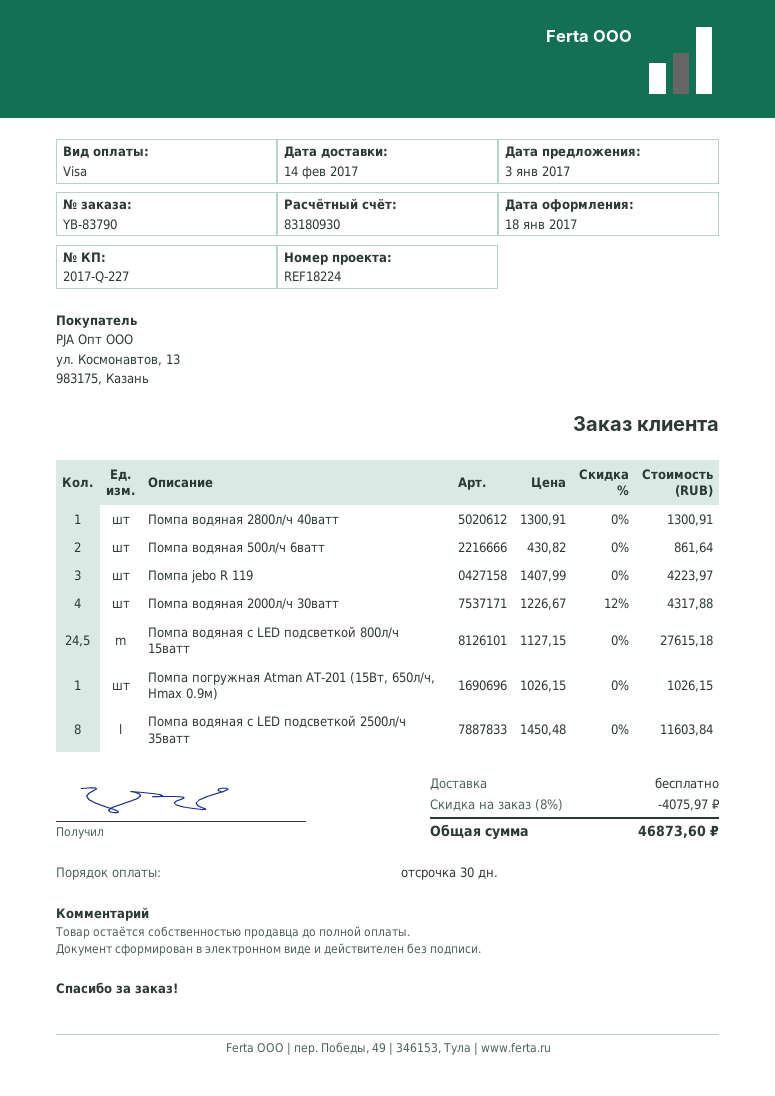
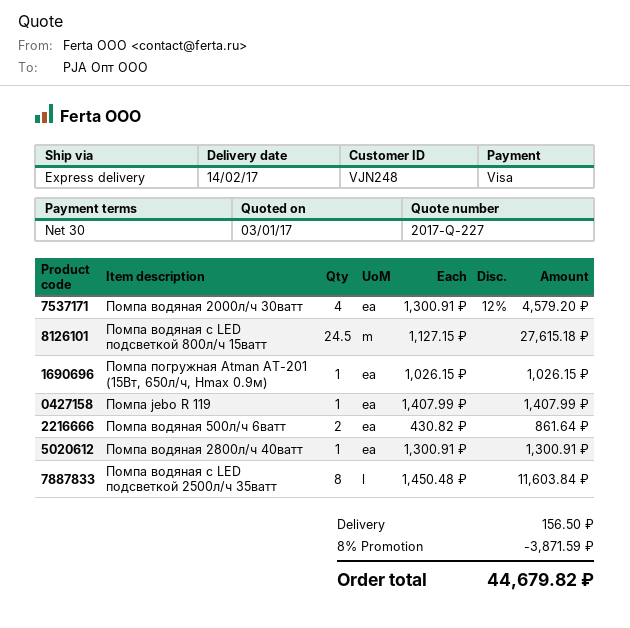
Помпа jebo R 119: 3 x 1407.99 = 4223.97 -> 1 x 1407.99 = 1407.99
Помпа водяная 2000л/ч 30ватт: 4 x 1226.67 - 12% = 4317.88 -> 4 x 1300.91 - 12% = 4579.20
discount: 8% = 4075.97 -> 8% = 3871.59
shipping: 0.00 -> 156.50
total: 46873.60 -> 44679.82

